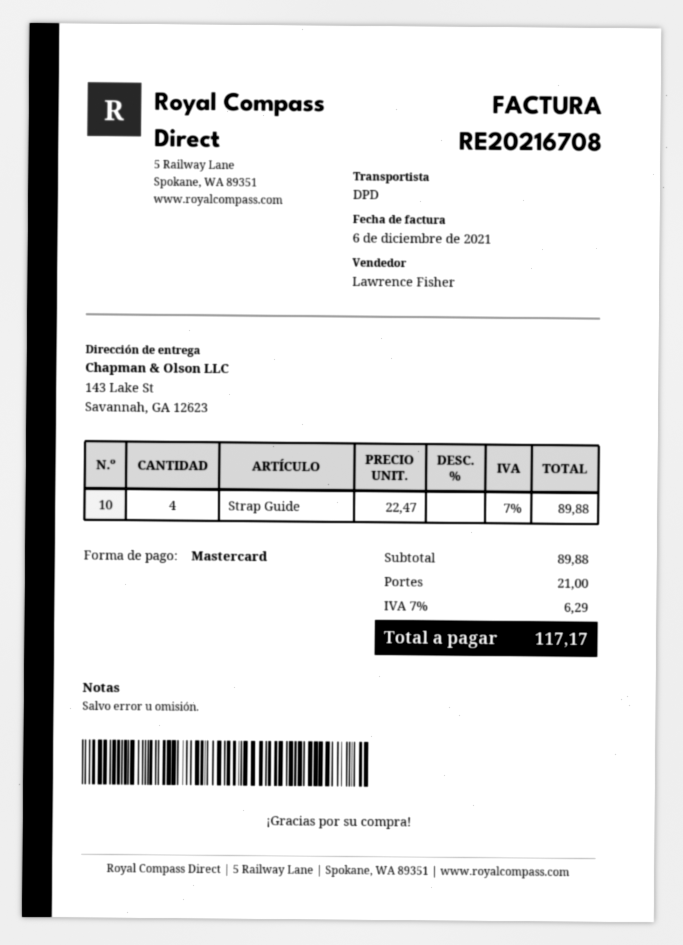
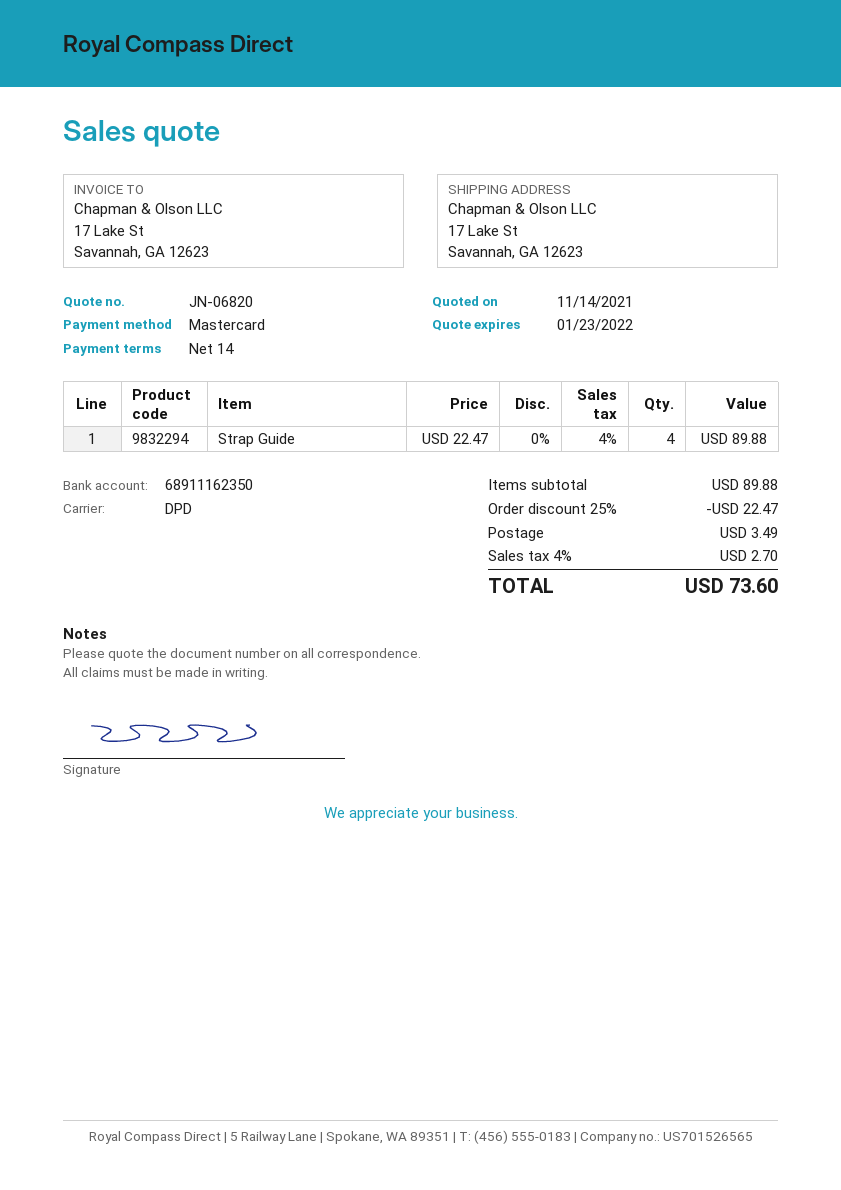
ship to: 143 Lake St, Savannah, GA 12623 -> 17 Lake St, Savannah, GA 12623
discount: none -> 25% = 22.47
shipping: 21.00 -> 3.49
tax: 7% = 6.29 -> 4% = 2.70
total: 117.17 -> 73.60

